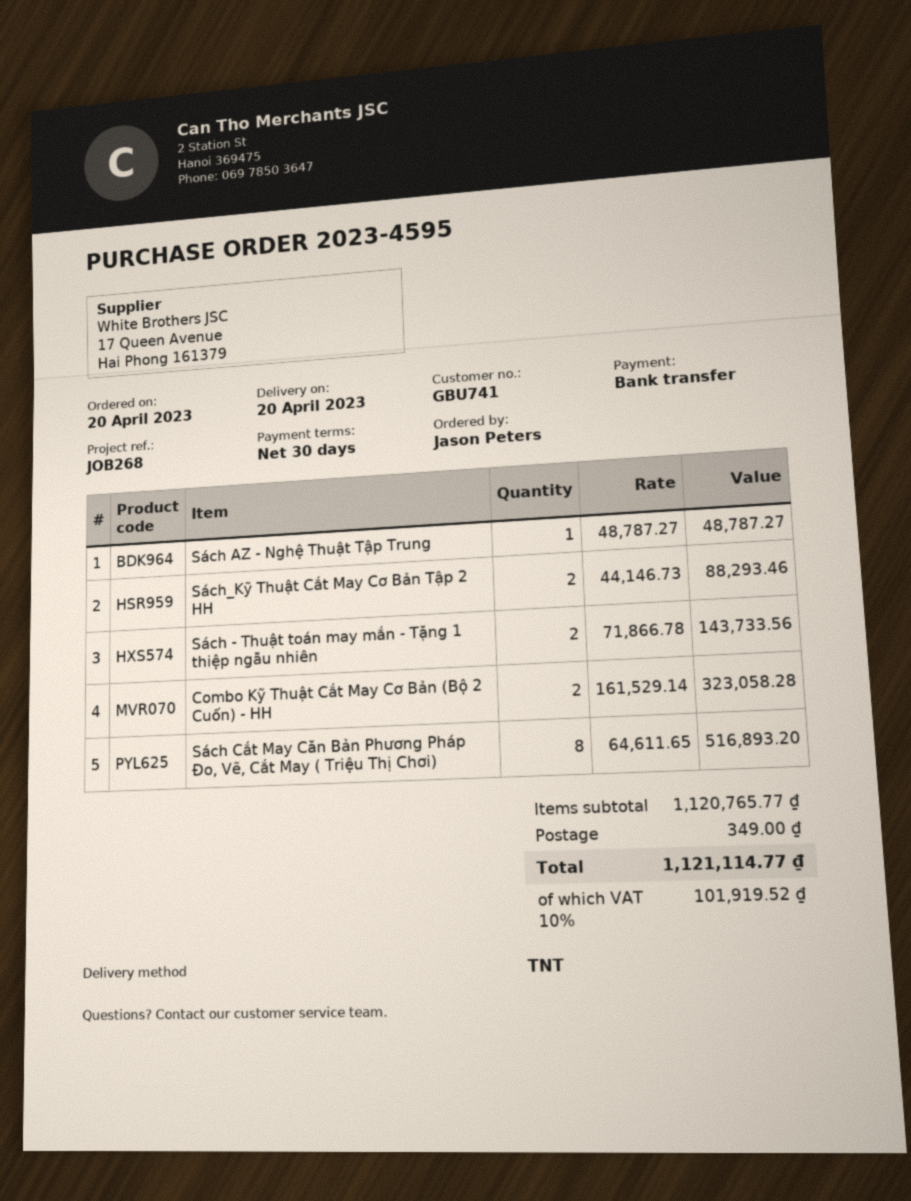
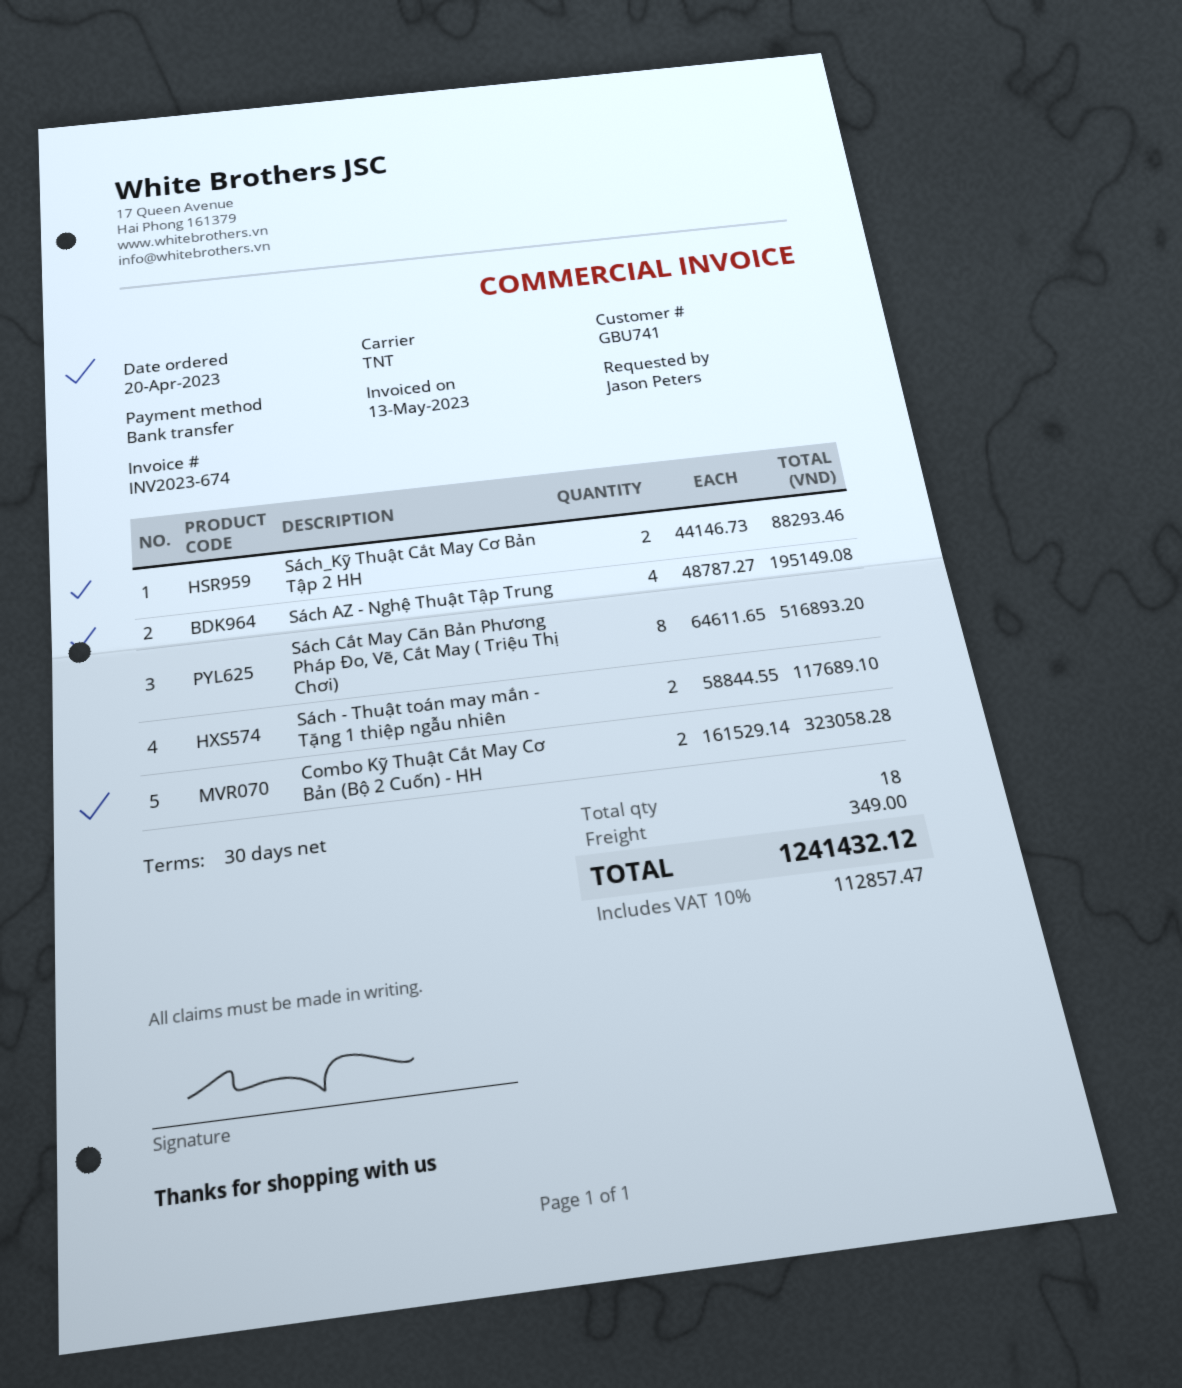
Sách AZ - Nghệ Thuật Tập Trung: 1 x 48787.27 = 48787.27 -> 4 x 48787.27 = 195149.08
Sách - Thuật toán may mắn - Tặng 1 thiệp ngẫu nhiên: 2 x 71866.78 = 143733.56 -> 2 x 58844.55 = 117689.10
tax: 10% = 101919.52 -> 10% = 112857.47
total: 1121114.77 -> 1241432.12

